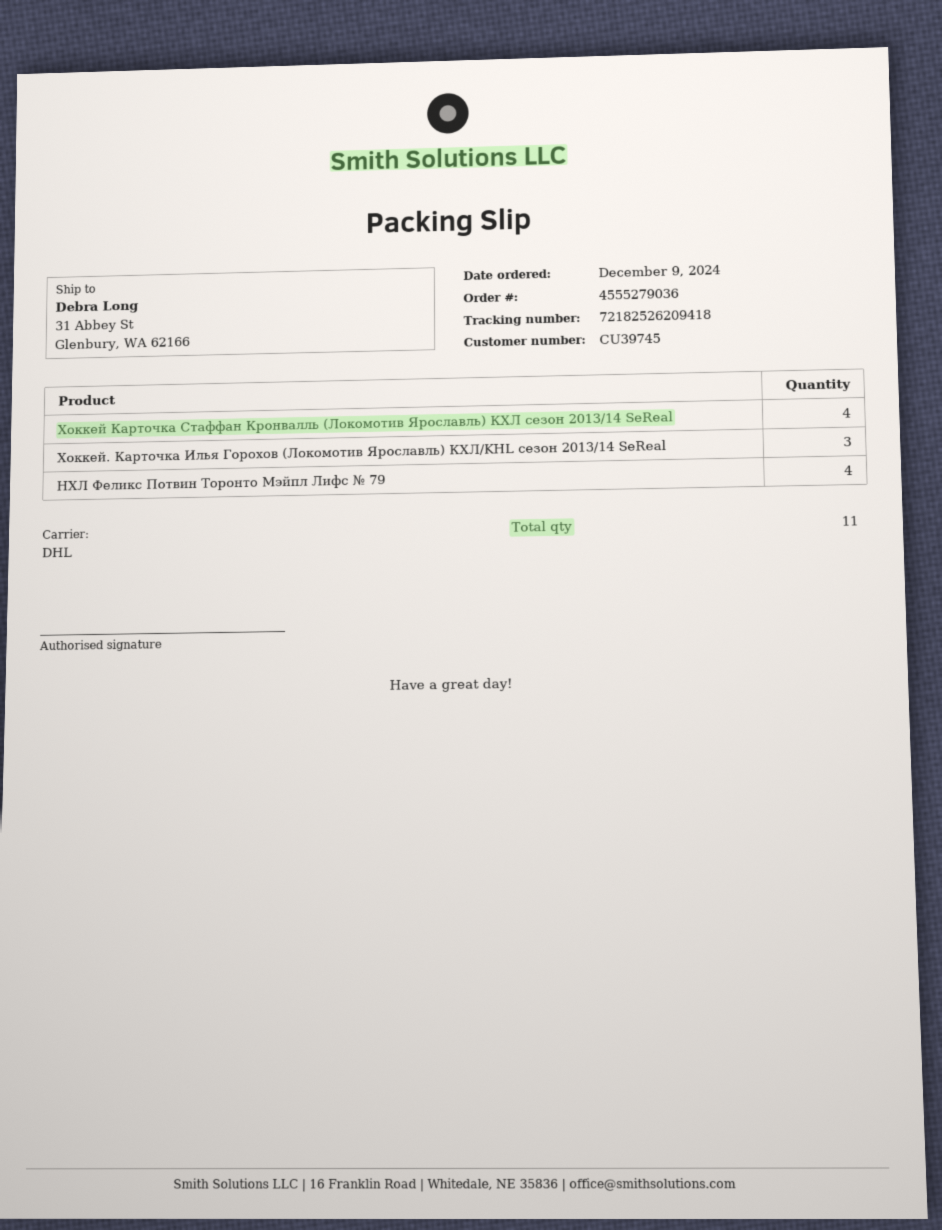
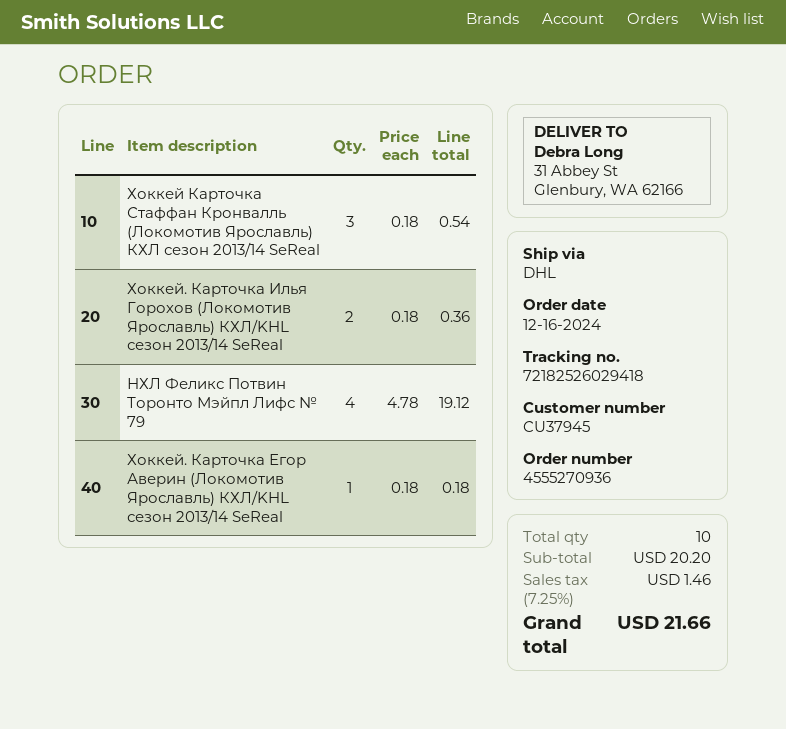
order number: 4555279036 -> 4555270936
order date: 2024-12-09 -> 2024-12-16
customer number: CU39745 -> CU37945
tracking number: 72182526209418 -> 72182526029418
Хоккей Карточка Стаффан Кронвалль (Локомотив Ярославль) КХЛ сезон 2013/14 SeReal: 4 -> 3
Хоккей. Карточка Илья Горохов (Локомотив Ярославль) КХЛ/KHL сезон 2013/14 SeReal: 3 -> 2
Хоккей. Карточка Егор Аверин (Локомотив Ярославль) КХЛ/KHL сезон 2013/14 SeReal: none -> 1
total quantity: 11 -> 10

